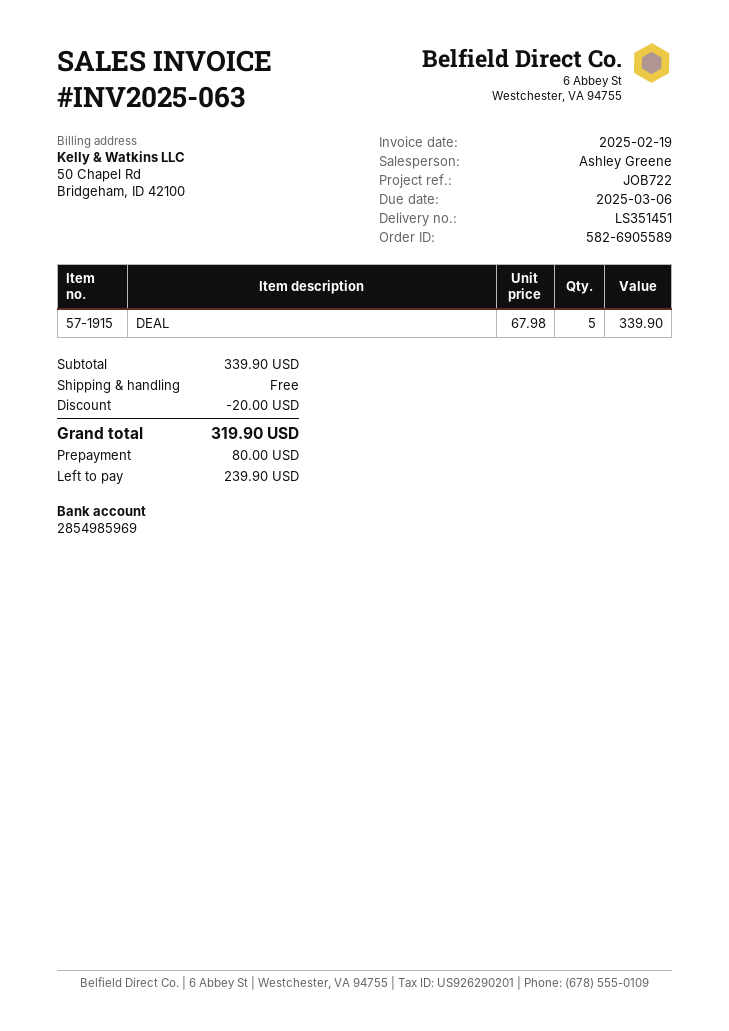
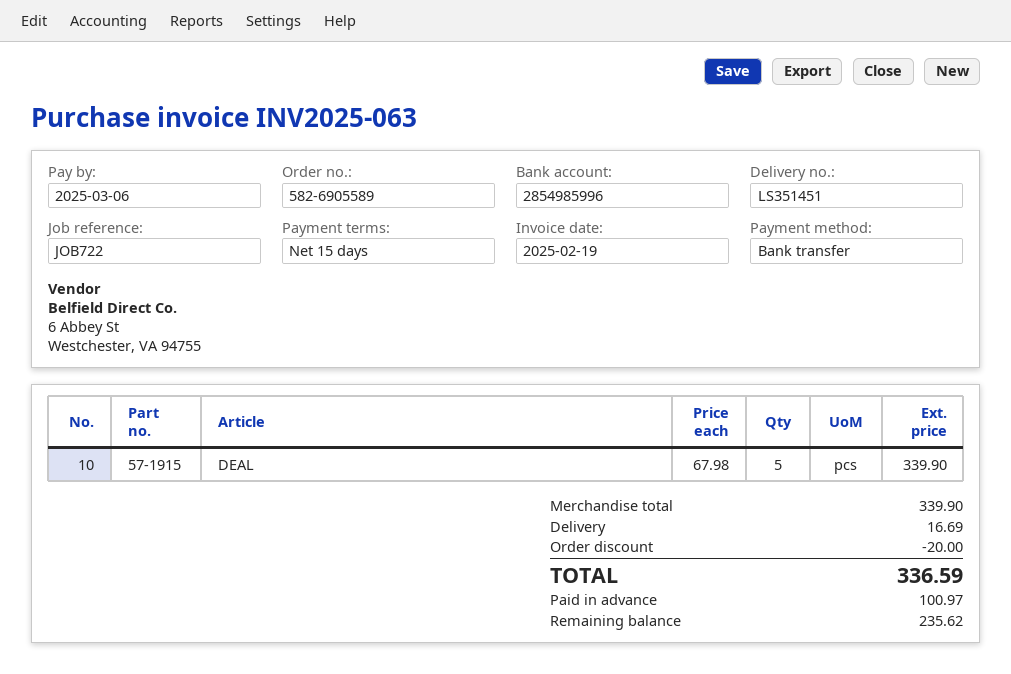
bank account: 2854985969 -> 2854985996
shipping: 0.00 -> 16.69
total: 319.90 -> 336.59
deposit: 80.00 -> 100.97
balance: 239.90 -> 235.62

